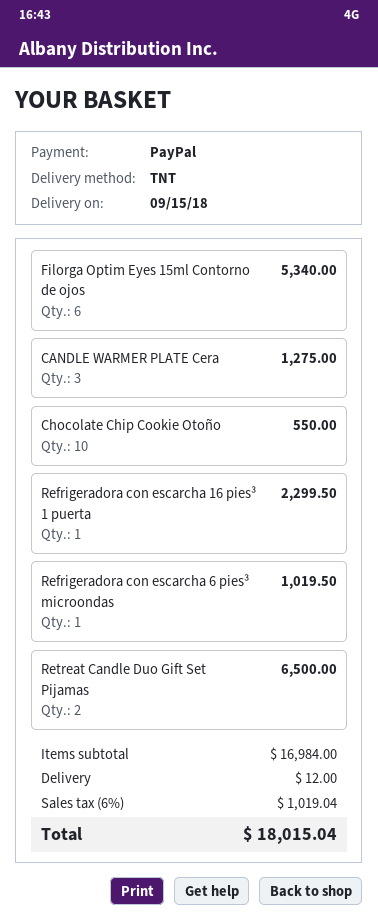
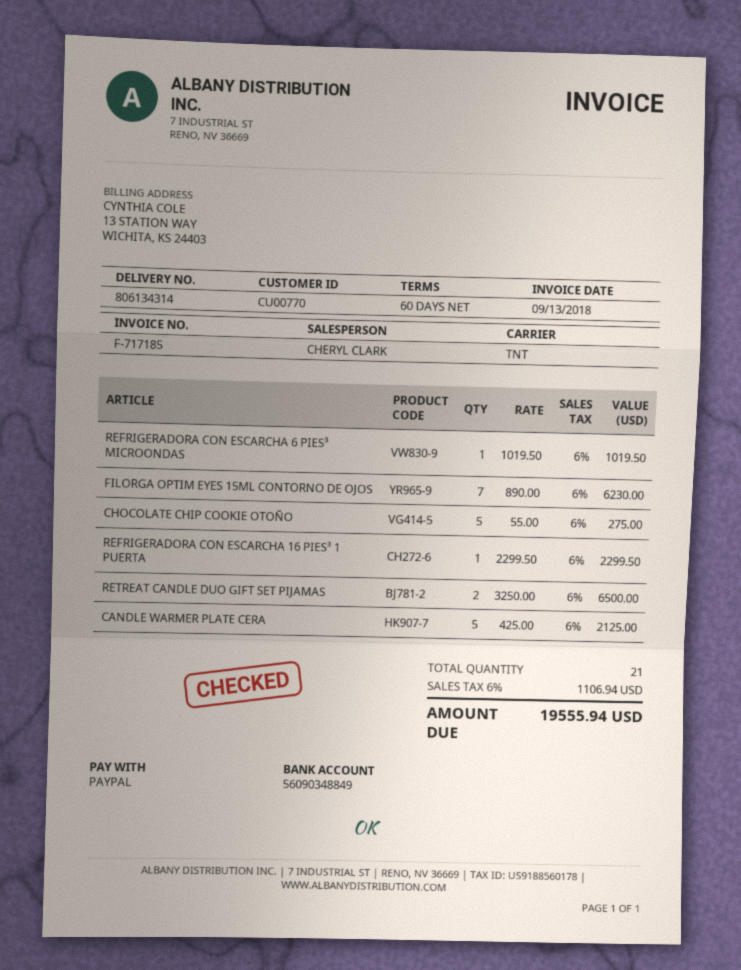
Filorga Optim Eyes 15ml Contorno de ojos: 6 for 5340.00 -> 7 for 6230.00
CANDLE WARMER PLATE Cera: 3 for 1275.00 -> 5 for 2125.00
Chocolate Chip Cookie Otoño: 10 for 550.00 -> 5 for 275.00
shipping: 12.00 -> none
tax: 6% = 1019.04 -> 6% = 1106.94
total: 18015.04 -> 19555.94

